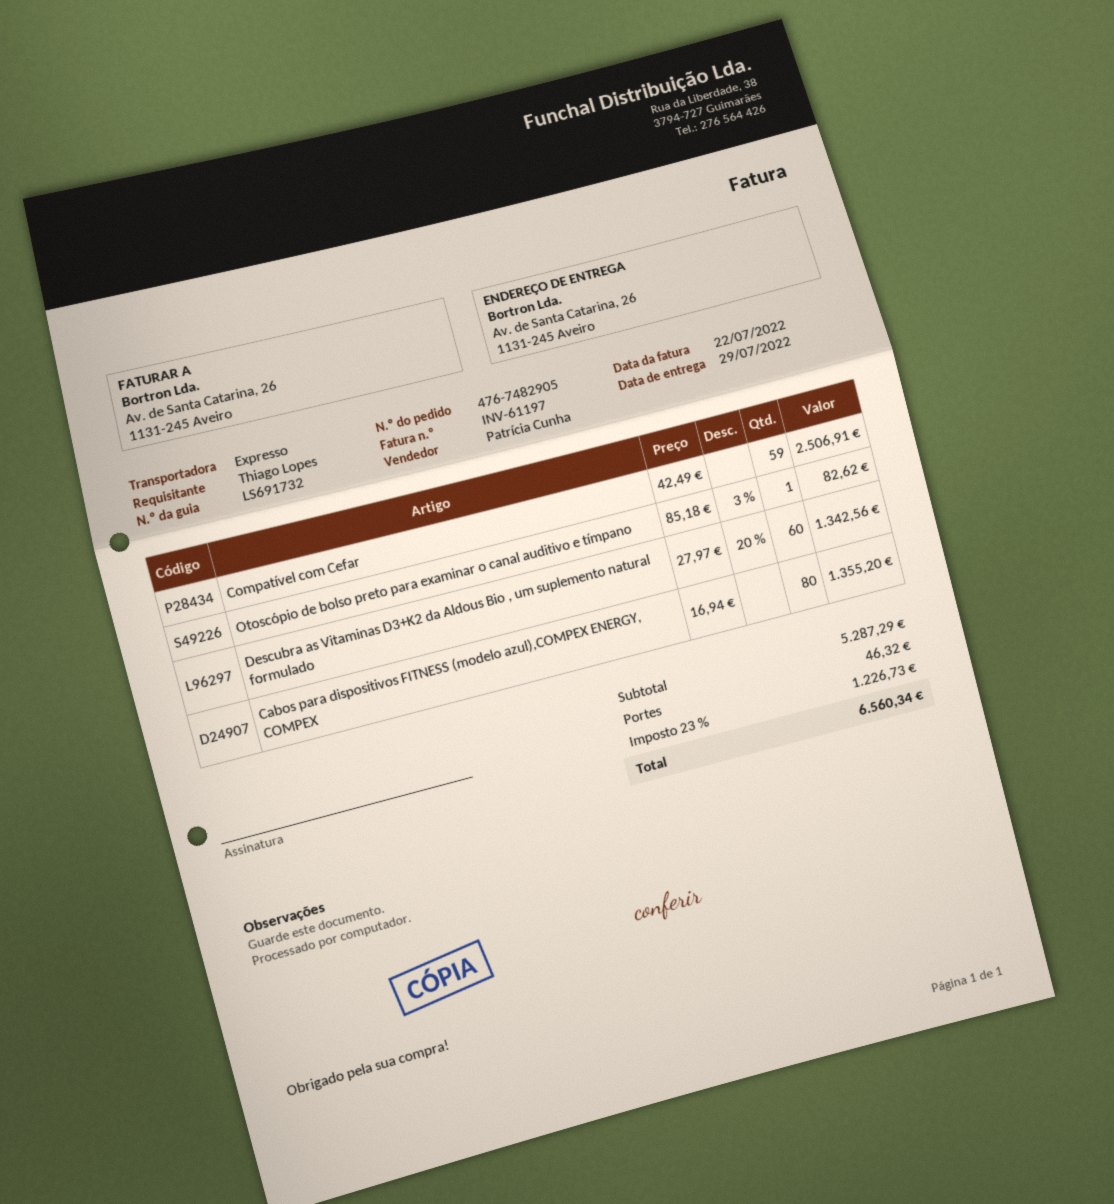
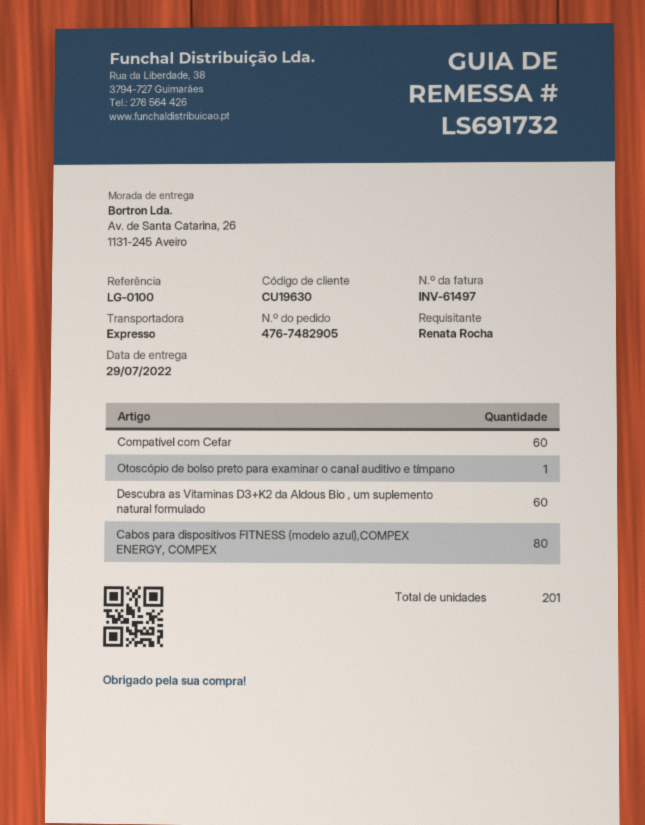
invoice number: INV-61197 -> INV-61497
ordered by: Thiago Lopes -> Renata Rocha
Compatível com Cefar: 59 -> 60

